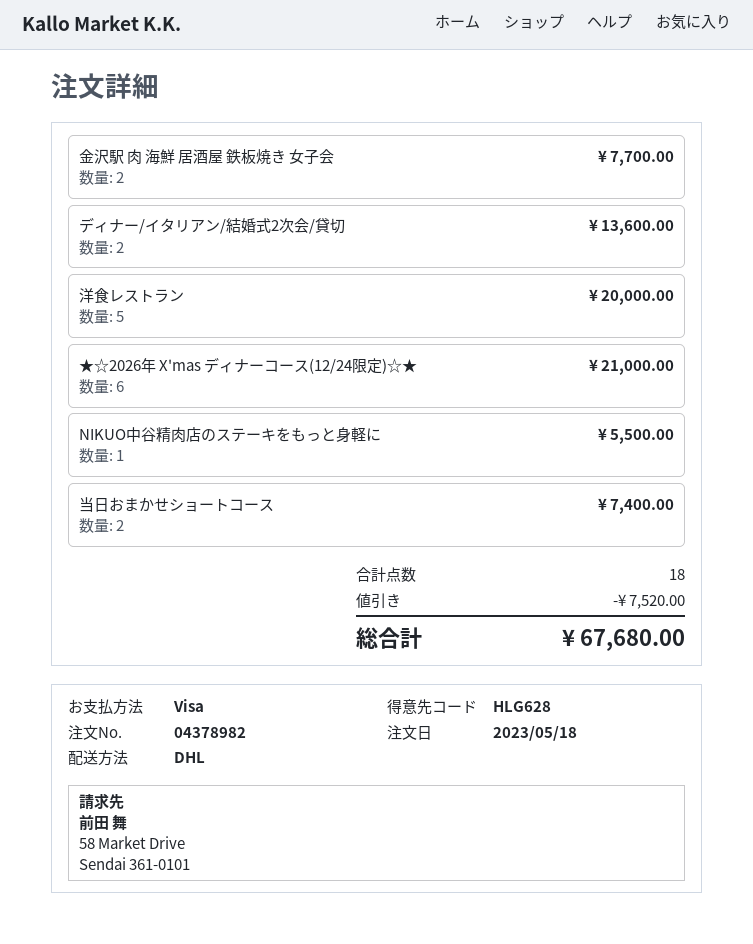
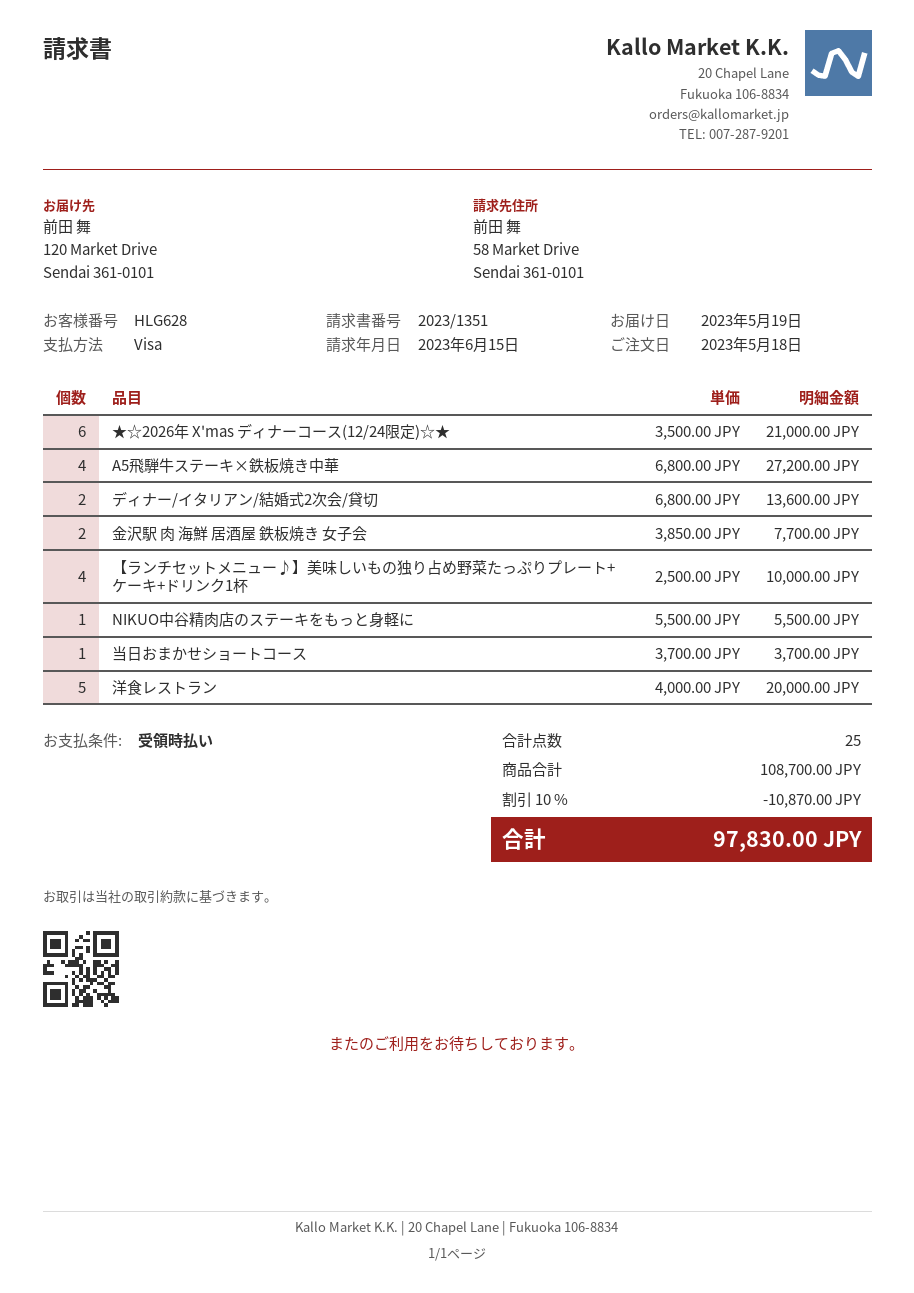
当日おまかせショートコース: 2 for 7400.00 -> 1 for 3700.00
A5飛騨牛ステーキ×鉄板焼き中華: none -> 4 for 27200.00
【ランチセットメニュー♪】美味しいもの独り占め野菜たっぷりプレート+ケーキ+ドリンク1杯: none -> 4 for 10000.00
total quantity: 18 -> 25
discount: 7520.00 -> 10870.00
total: 67680.00 -> 97830.00

